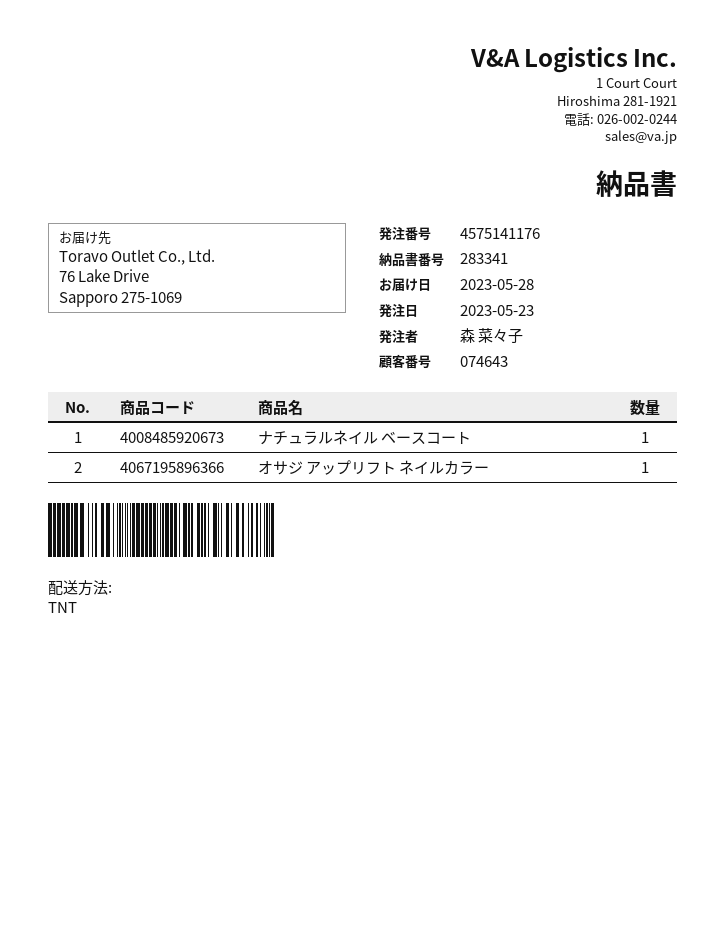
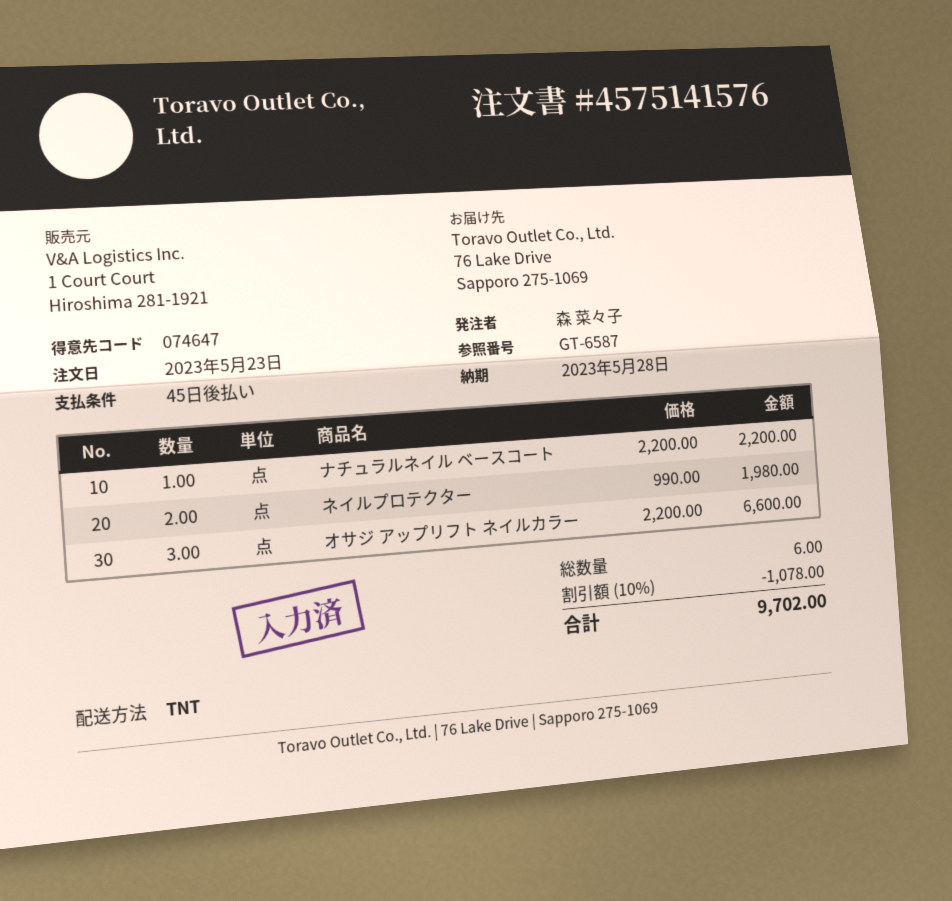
order number: 4575141176 -> 4575141576
customer number: 074643 -> 074647
オサジ アップリフト ネイルカラー: 1 -> 3
ネイルプロテクター: none -> 2

